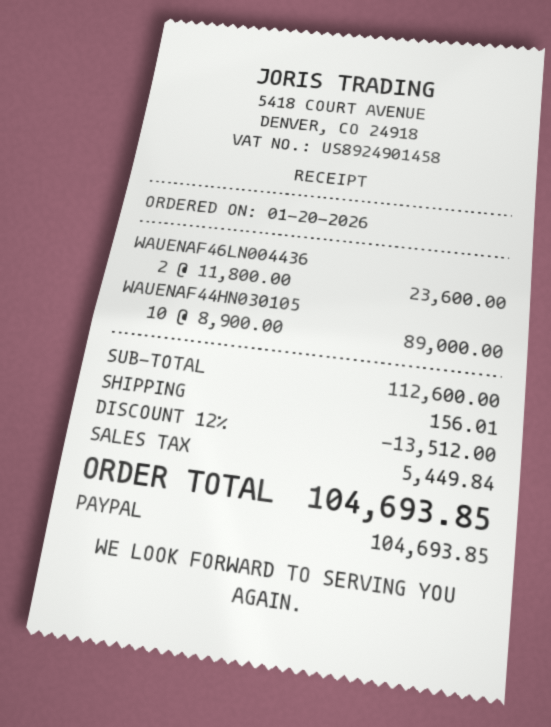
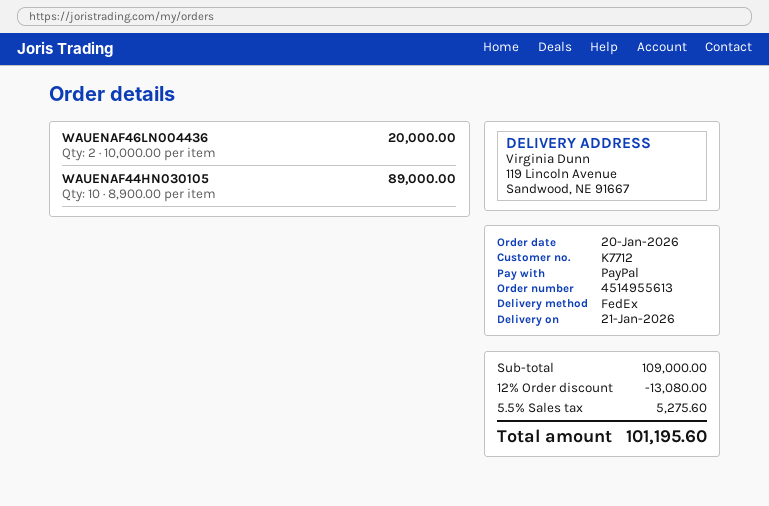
WAUENAF46LN004436: 2 x 11800.00 = 23600.00 -> 2 x 10000.00 = 20000.00
subtotal: 112600.00 -> 109000.00
discount: 12% = 13512.00 -> 12% = 13080.00
shipping: 156.01 -> none
tax: 5449.84 -> 5275.60
total: 104693.85 -> 101195.60

